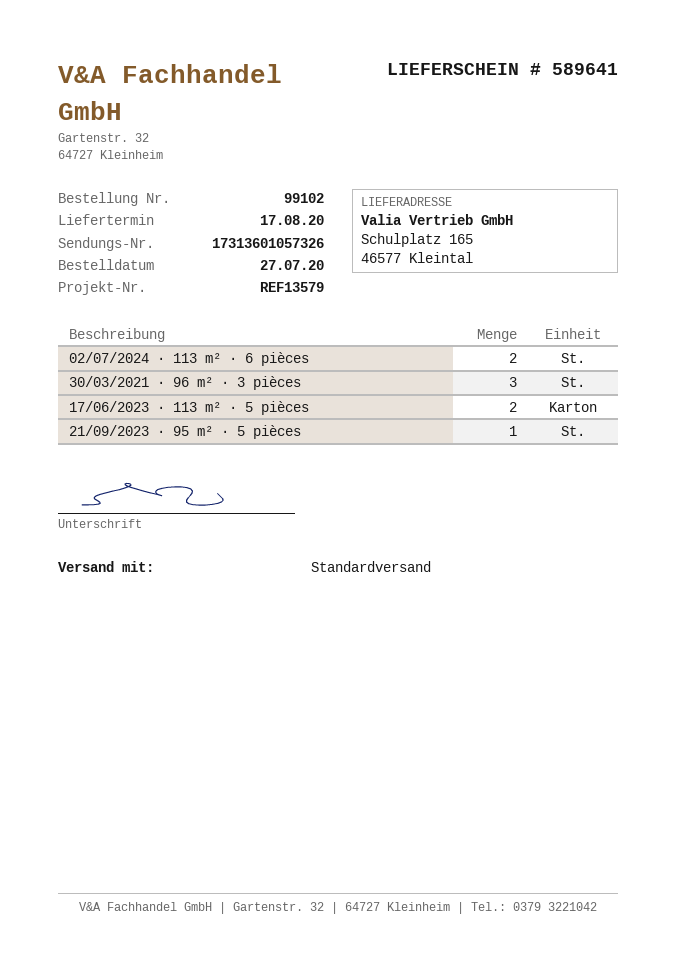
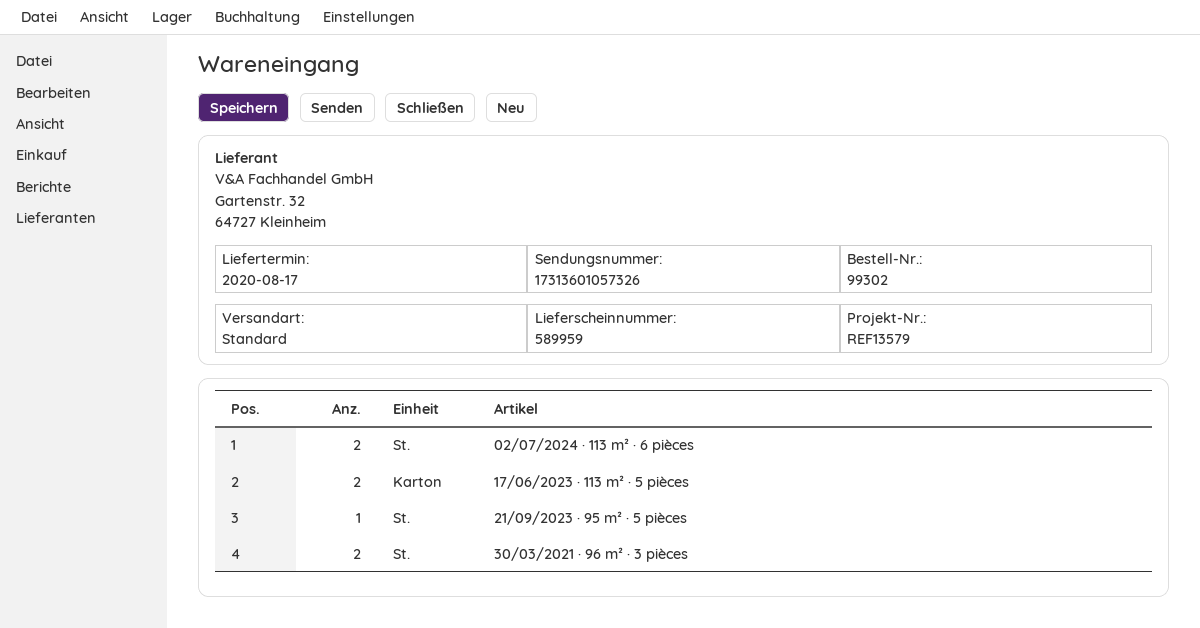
order number: 99102 -> 99302
delivery note number: 589641 -> 589959
30/03/2021 · 96 m² · 3 pièces: 3 -> 2

